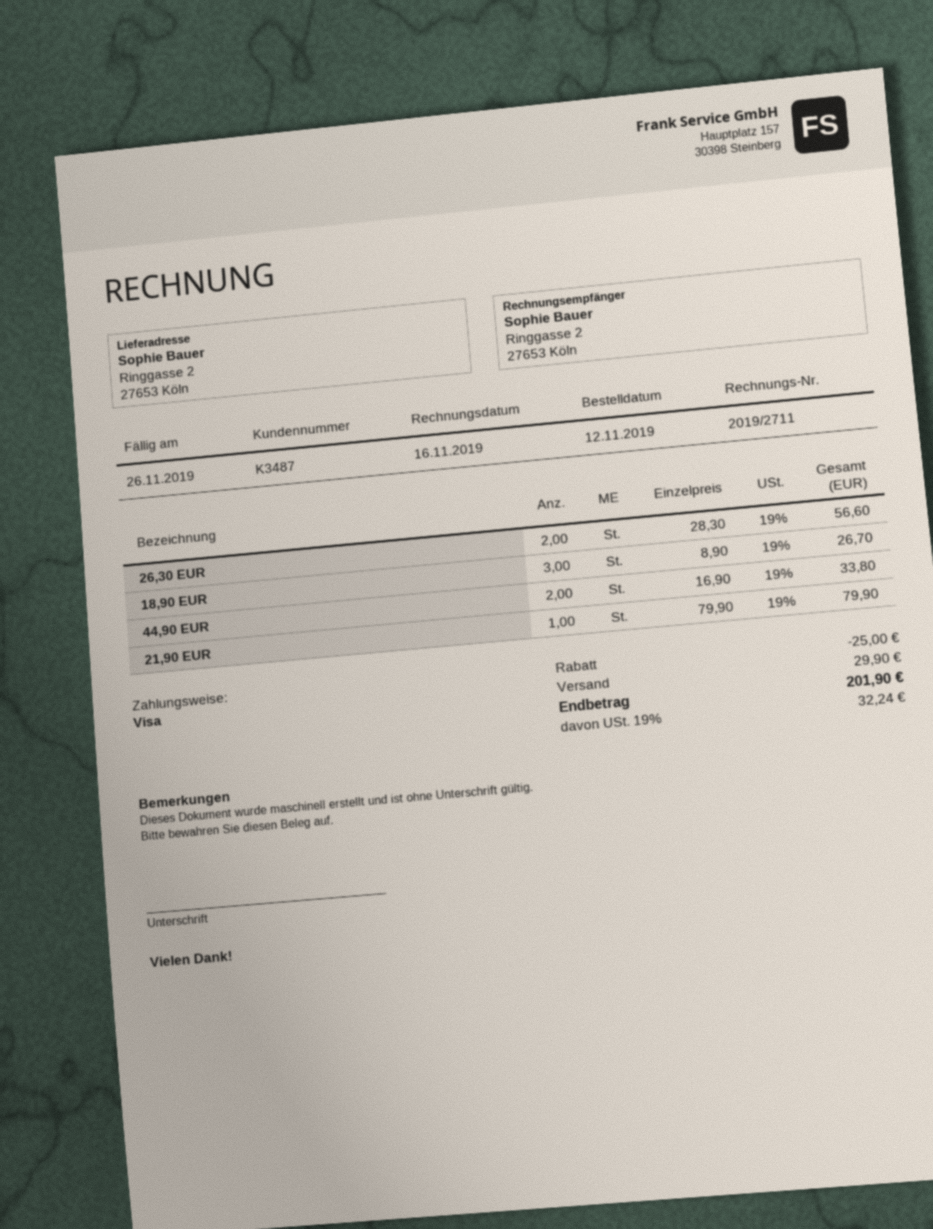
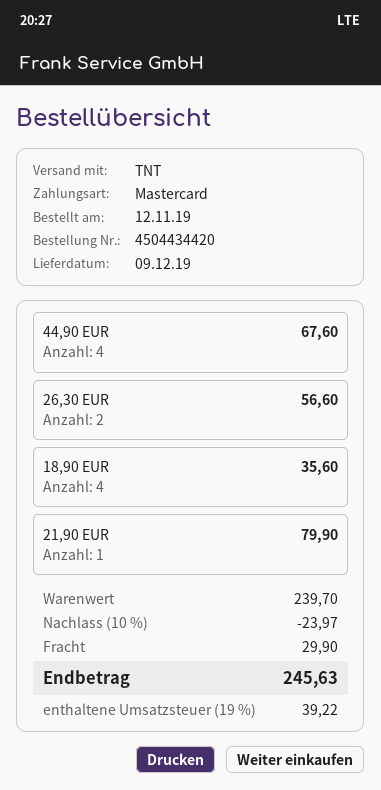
payment method: Visa -> Mastercard
18,90 EUR: 3 for 26.70 -> 4 for 35.60
44,90 EUR: 2 for 33.80 -> 4 for 67.60
discount: 25.00 -> 23.97
tax: 19% = 32.24 -> 19% = 39.22
total: 201.90 -> 245.63

